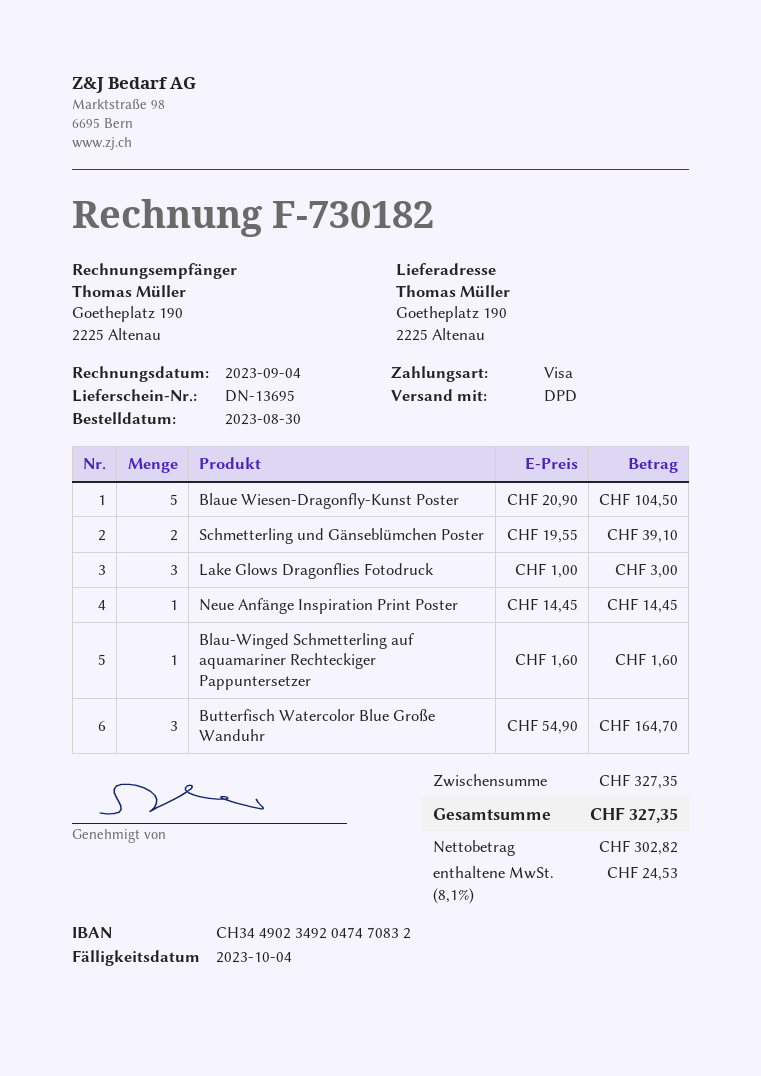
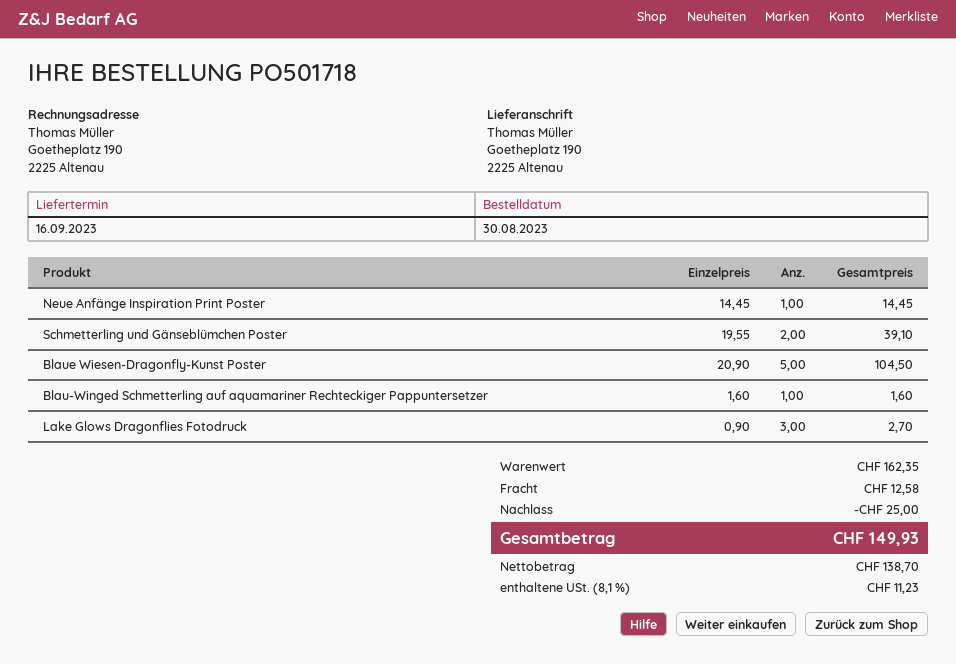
Lake Glows Dragonflies Fotodruck: 3 x 1.00 = 3.00 -> 3 x 0.90 = 2.70
Butterfisch Watercolor Blue Große Wanduhr: 3 x 54.90 = 164.70 -> none
subtotal: 327.35 -> 162.35
discount: none -> 25.00
shipping: none -> 12.58
net: 302.82 -> 138.70
tax: 8.1% = 24.53 -> 8.1% = 11.23
total: 327.35 -> 149.93

